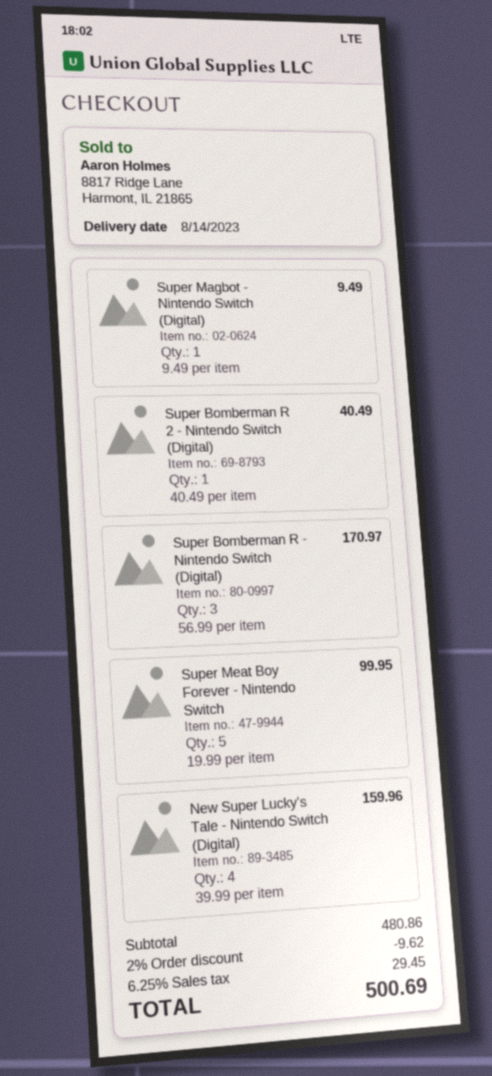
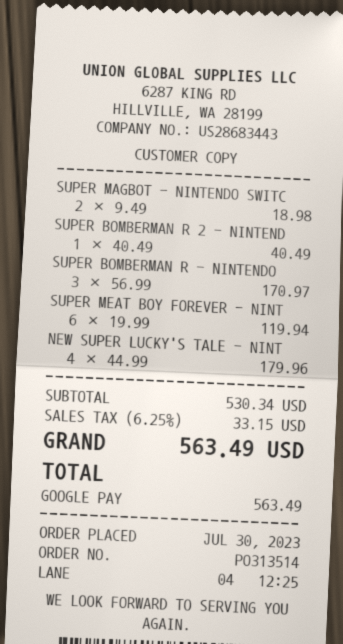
Super Magbot - Nintendo Switch (Digital): 1 x 9.49 = 9.49 -> 2 x 9.49 = 18.98
Super Meat Boy Forever - Nintendo Switch: 5 x 19.99 = 99.95 -> 6 x 19.99 = 119.94
New Super Lucky's Tale - Nintendo Switch (Digital): 4 x 39.99 = 159.96 -> 4 x 44.99 = 179.96
subtotal: 480.86 -> 530.34
discount: 2% = 9.62 -> none
tax: 6.25% = 29.45 -> 6.25% = 33.15
total: 500.69 -> 563.49

